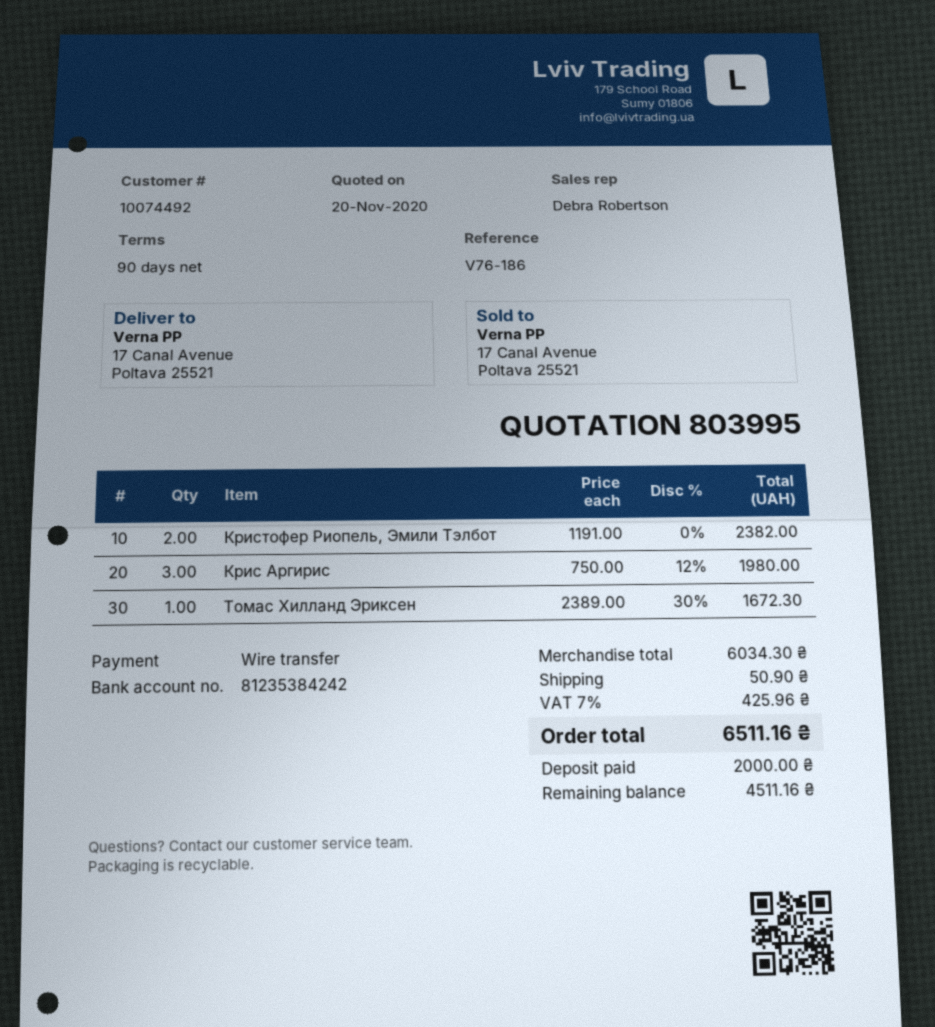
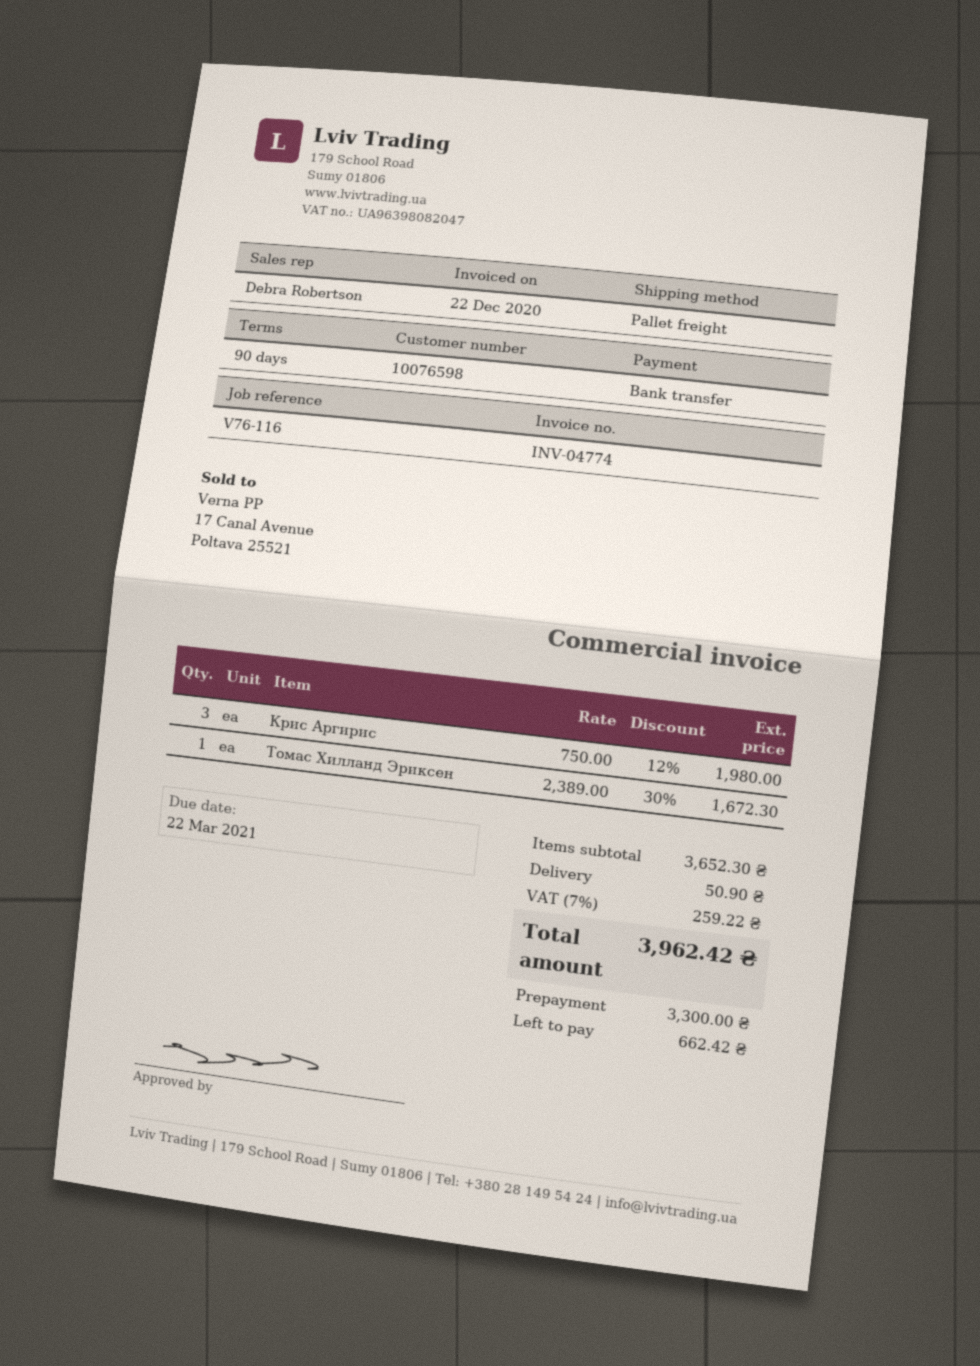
customer number: 10074492 -> 10076598
reference: V76-186 -> V76-116
Кристофер Риопель, Эмили Тэлбот: 2 x 1191.00 = 2382.00 -> none
subtotal: 6034.30 -> 3652.30
tax: 7% = 425.96 -> 7% = 259.22
total: 6511.16 -> 3962.42
deposit: 2000.00 -> 3300.00
balance: 4511.16 -> 662.42

